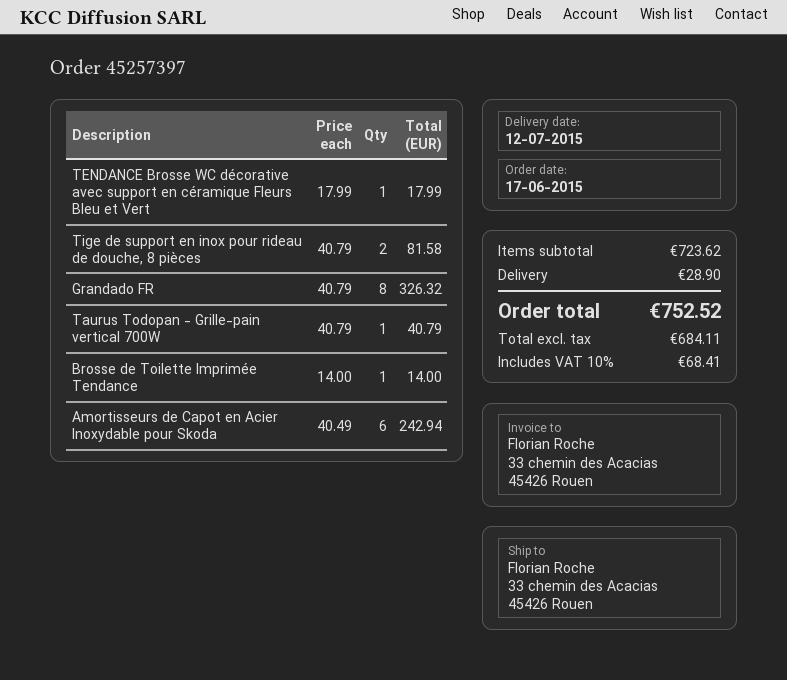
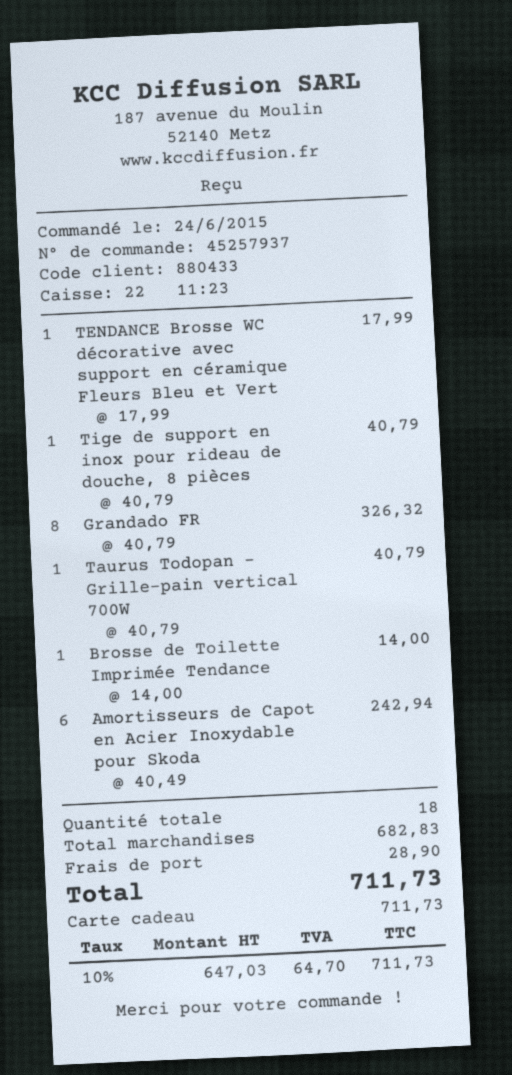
order number: 45257397 -> 45257937
order date: 2015-06-17 -> 2015-06-24
Tige de support en inox pour rideau de douche, 8 pièces: 2 x 40.79 = 81.58 -> 1 x 40.79 = 40.79
subtotal: 723.62 -> 682.83
net: 684.11 -> 647.03
tax: 10% = 68.41 -> 10% = 64.70
total: 752.52 -> 711.73

